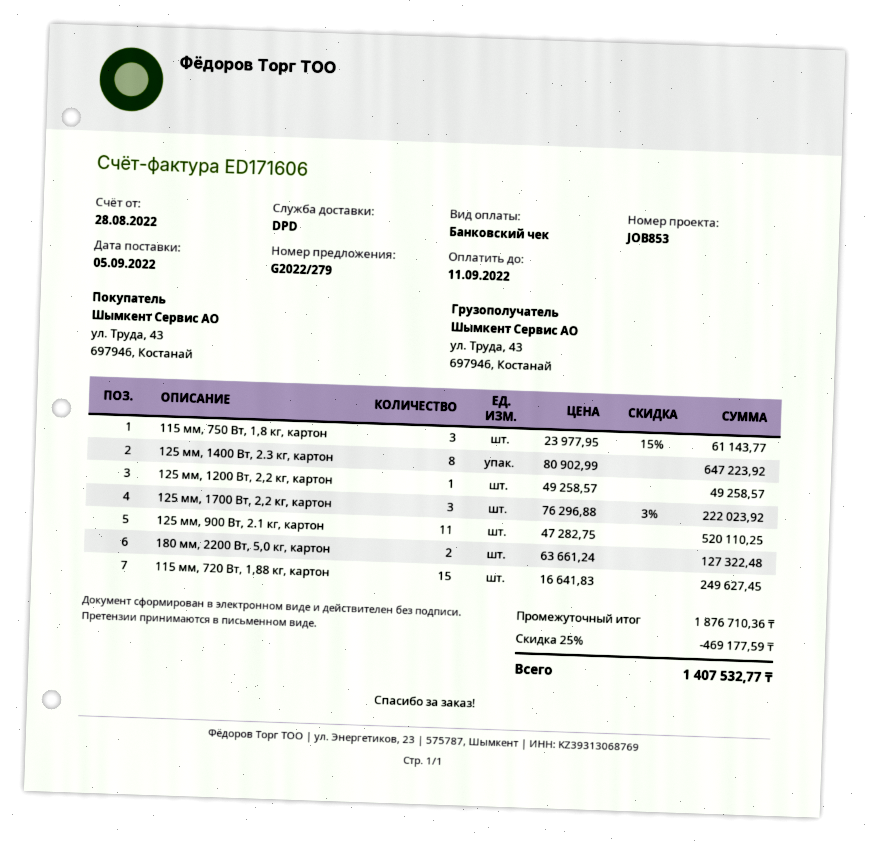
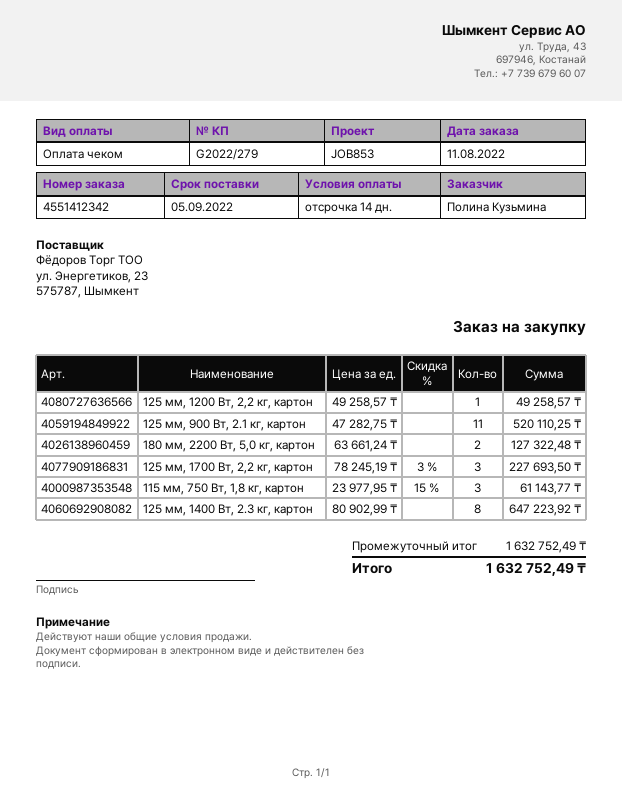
125 мм, 1700 Вт, 2,2 кг, картон: 3 x 76296.88 - 3% = 222023.92 -> 3 x 78245.19 - 3% = 227693.50
115 мм, 720 Вт, 1,88 кг, картон: 15 x 16641.83 = 249627.45 -> none
subtotal: 1876710.36 -> 1632752.49
discount: 25% = 469177.59 -> none
total: 1407532.77 -> 1632752.49

